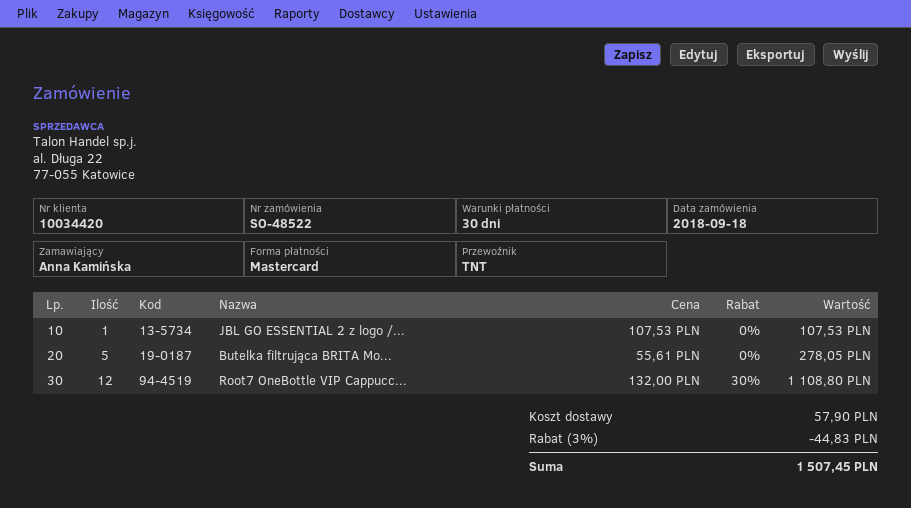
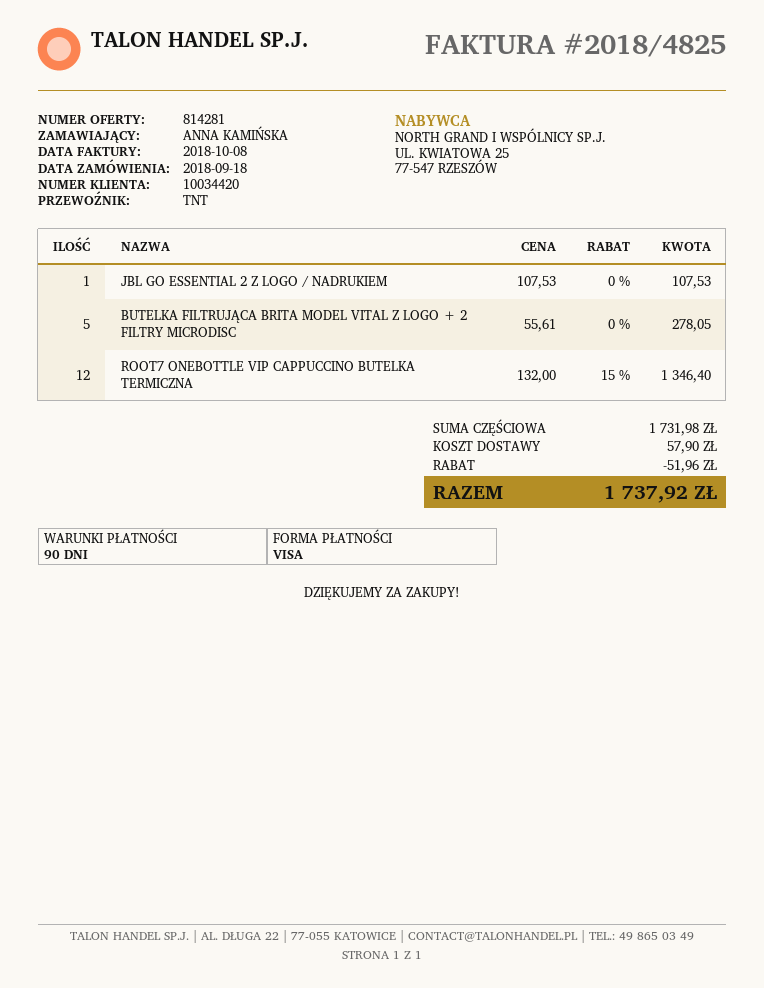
payment terms: 30 days -> 90 days
payment method: Mastercard -> Visa
Root7 OneBottle VIP Cappucc...: 12 x 132.00 - 30% = 1108.80 -> 12 x 132.00 - 15% = 1346.40
discount: 44.83 -> 51.96
total: 1507.45 -> 1737.92

